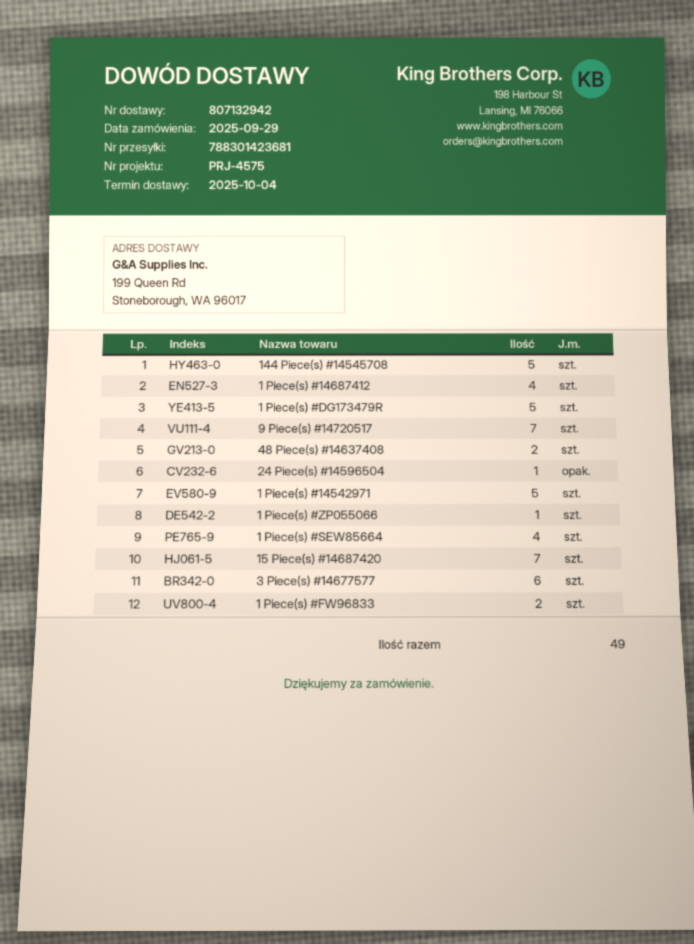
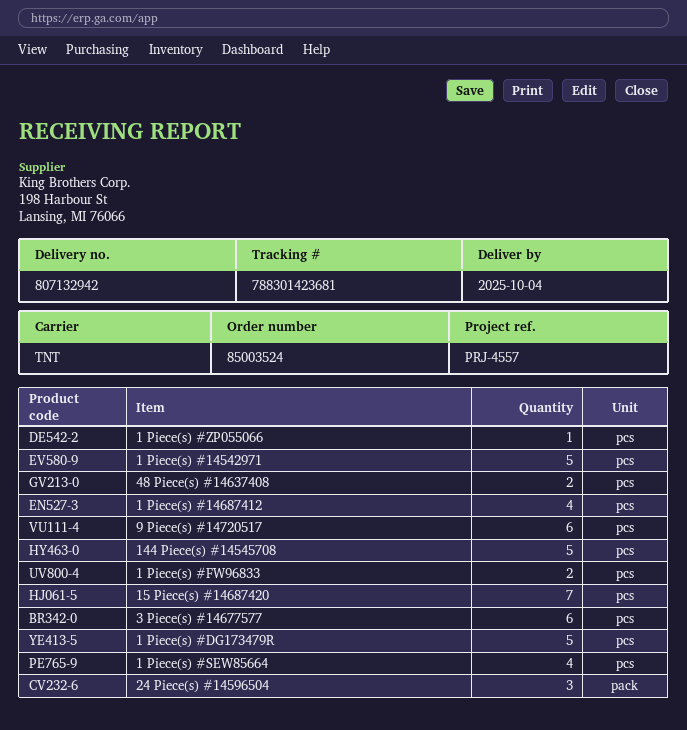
reference: PRJ-4575 -> PRJ-4557
9 Piece(s) #14720517: 7 -> 6
24 Piece(s) #14596504: 1 -> 3

